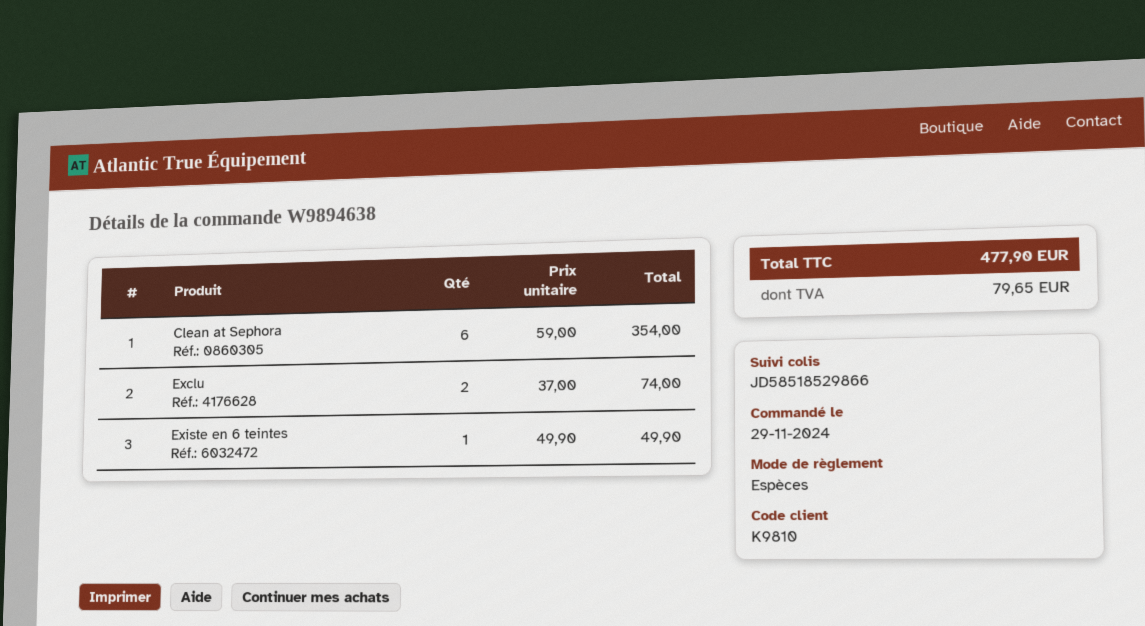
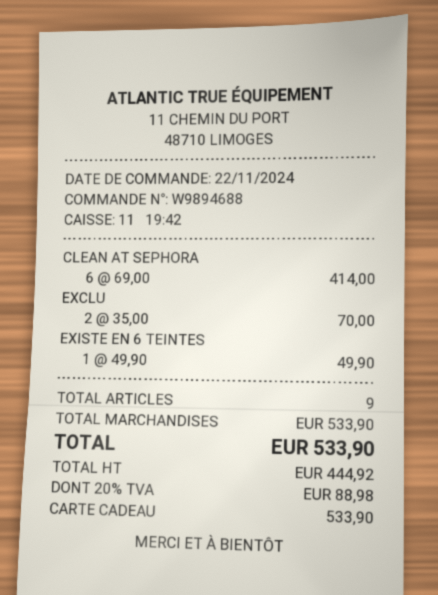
order number: W9894638 -> W9894688
order date: 2024-11-29 -> 2024-11-22
payment method: cash -> gift card
Clean at Sephora: 6 x 59.00 = 354.00 -> 6 x 69.00 = 414.00
Exclu: 2 x 37.00 = 74.00 -> 2 x 35.00 = 70.00
tax: 79.65 -> 88.98
total: 477.90 -> 533.90

